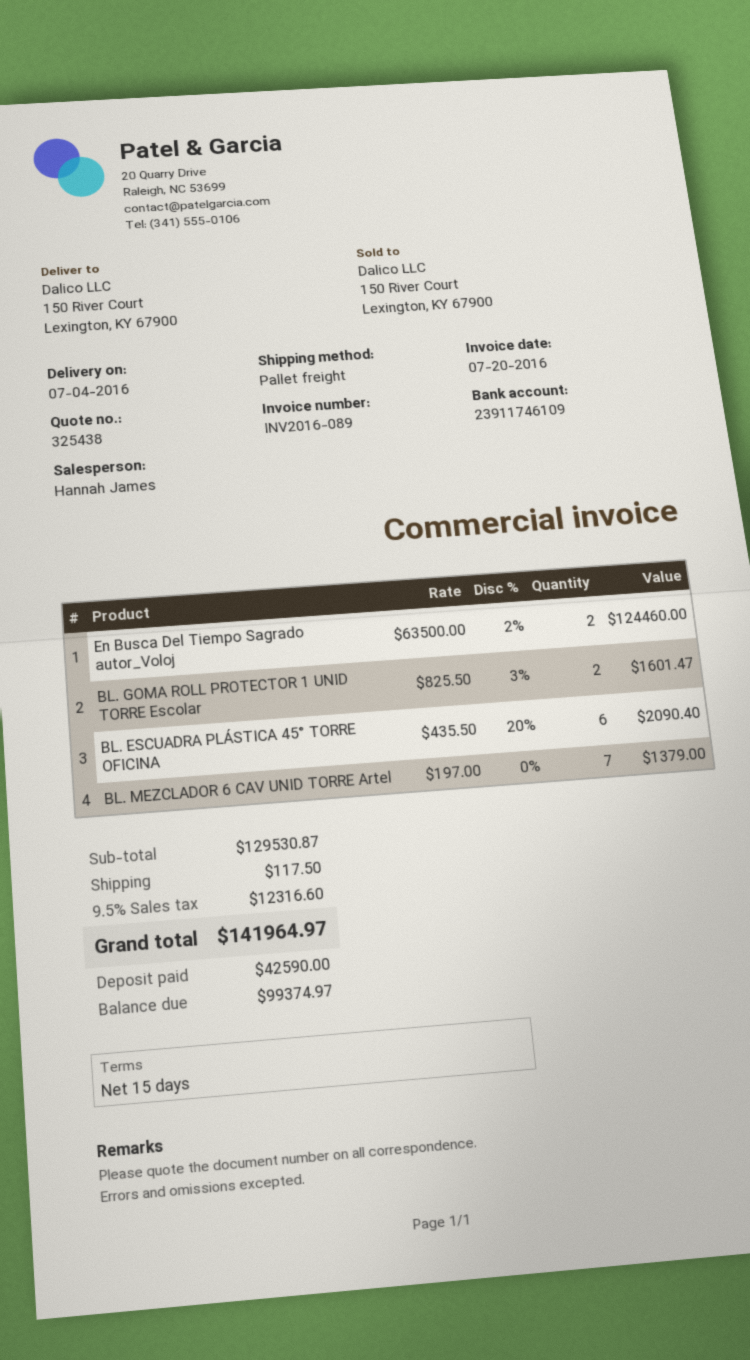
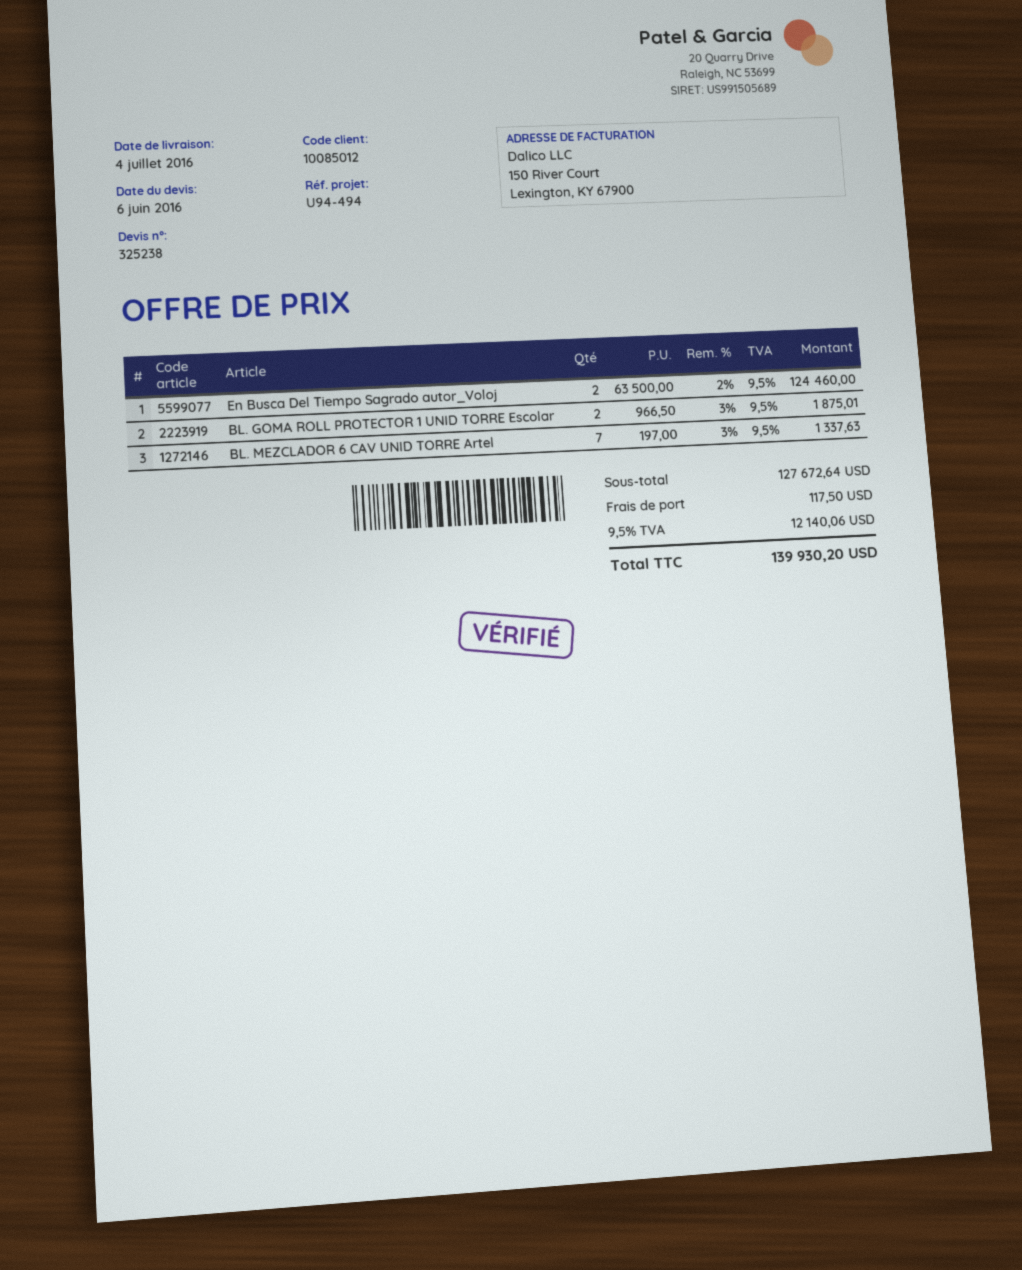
quote number: 325438 -> 325238
BL. GOMA ROLL PROTECTOR 1 UNID TORRE Escolar: 2 x 825.50 - 3% = 1601.47 -> 2 x 966.50 - 3% = 1875.01
BL. ESCUADRA PLÁSTICA 45° TORRE OFICINA: 6 x 435.50 - 20% = 2090.40 -> none
BL. MEZCLADOR 6 CAV UNID TORRE Artel: 7 x 197.00 = 1379.00 -> 7 x 197.00 - 3% = 1337.63
subtotal: 129530.87 -> 127672.64
tax: 9.5% = 12316.60 -> 9.5% = 12140.06
total: 141964.97 -> 139930.20

